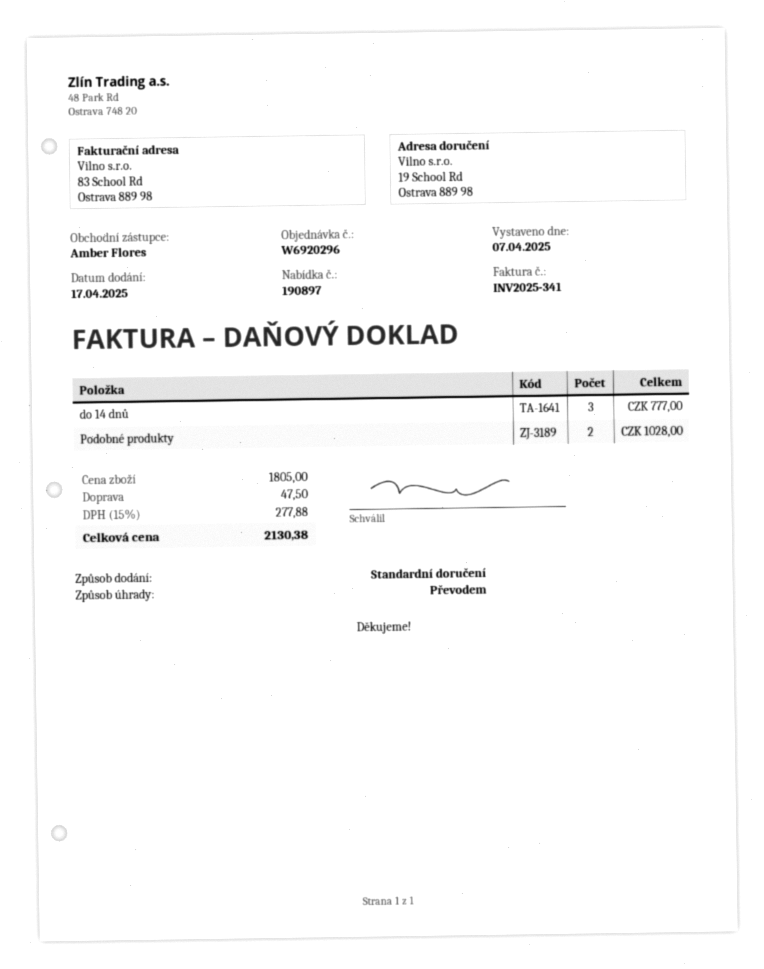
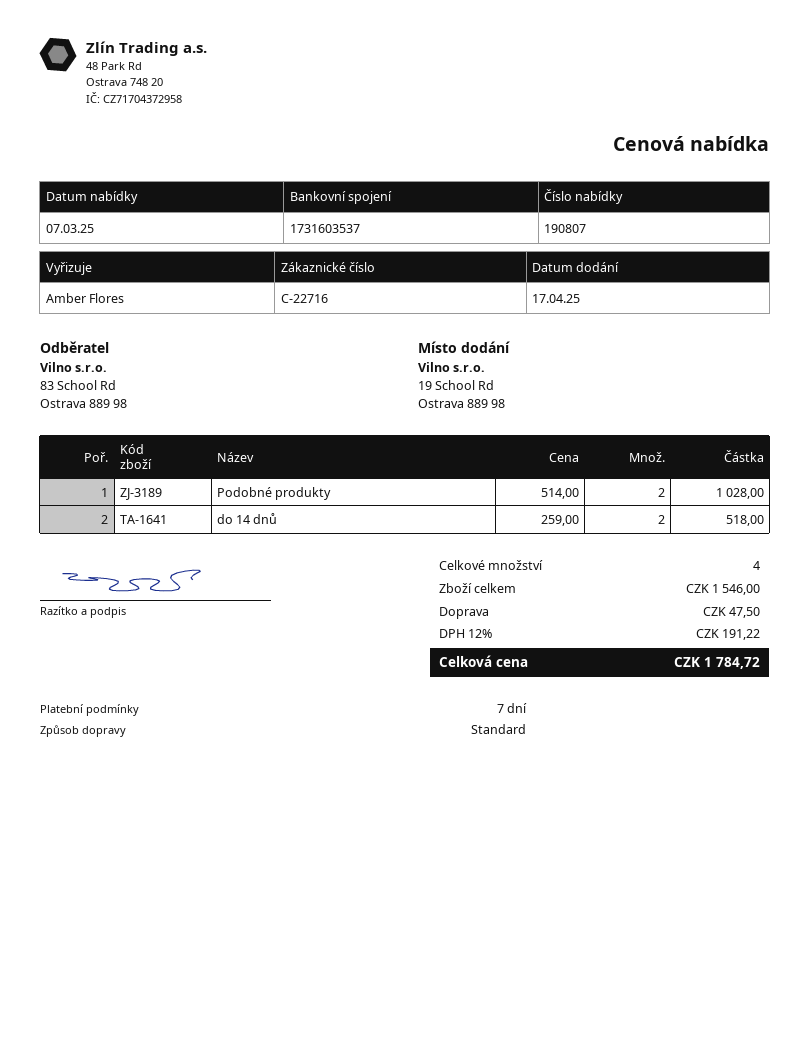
quote number: 190897 -> 190807
do 14 dnů: 3 for 777.00 -> 2 for 518.00
subtotal: 1805.00 -> 1546.00
tax: 15% = 277.88 -> 12% = 191.22
total: 2130.38 -> 1784.72

